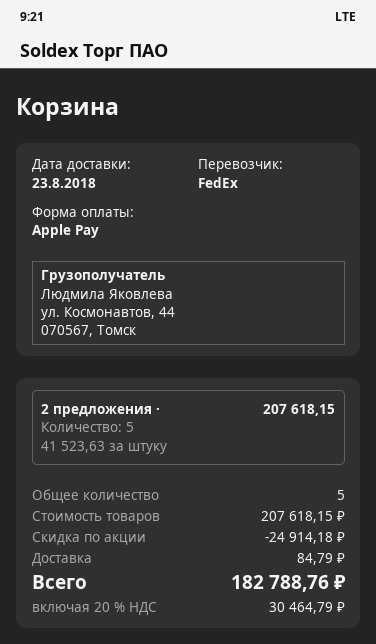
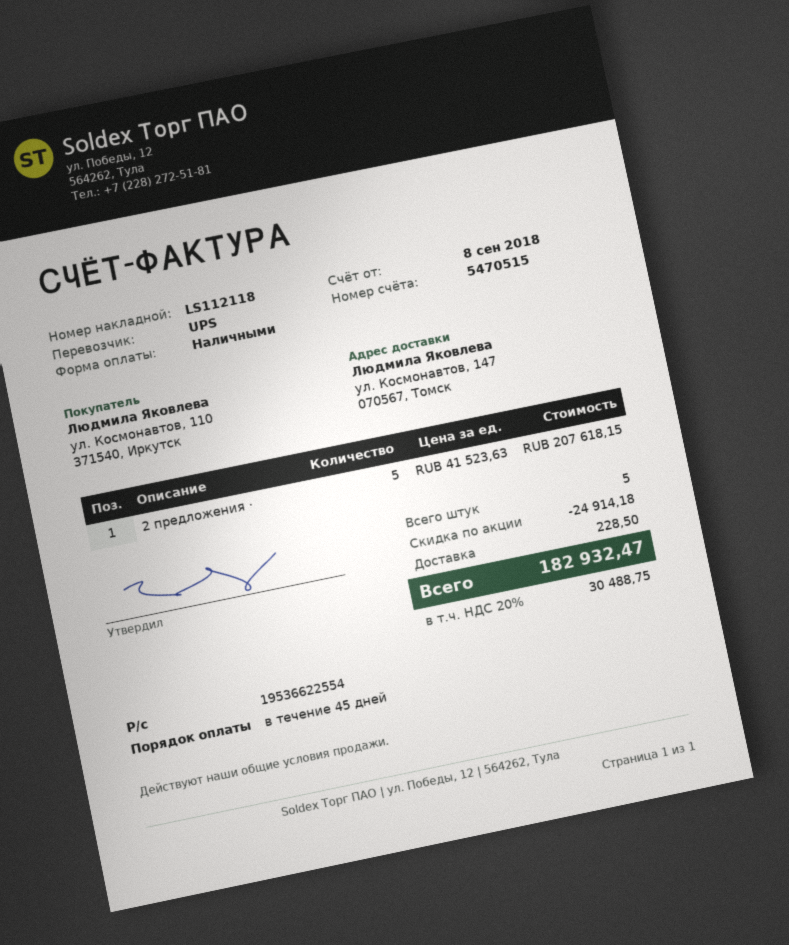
payment method: Apple Pay -> cash
shipping method: FedEx -> UPS
ship to: ул. Космонавтов, 44, 070567, Томск -> ул. Космонавтов, 147, 070567, Томск
shipping: 84.79 -> 228.50
tax: 20% = 30464.79 -> 20% = 30488.75
total: 182788.76 -> 182932.47

